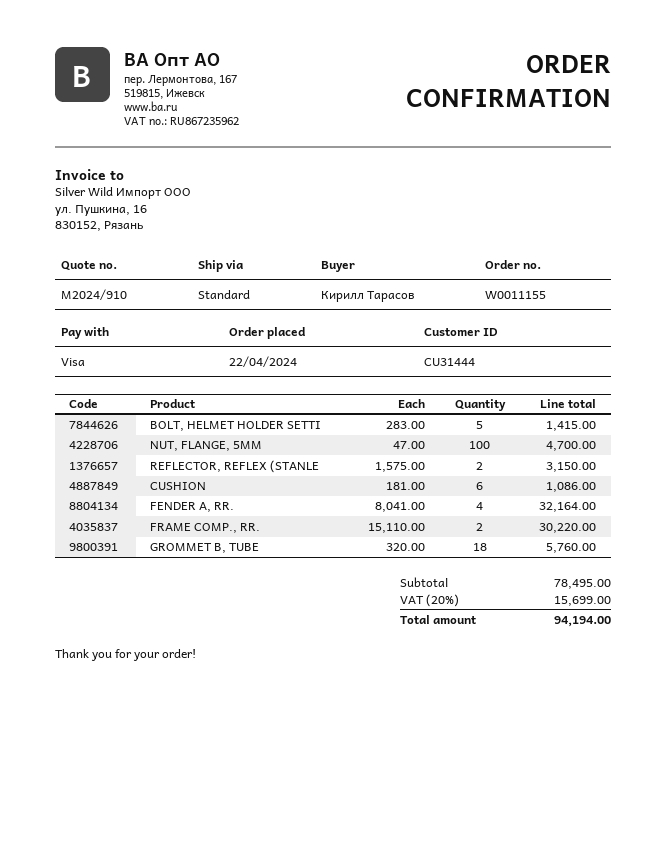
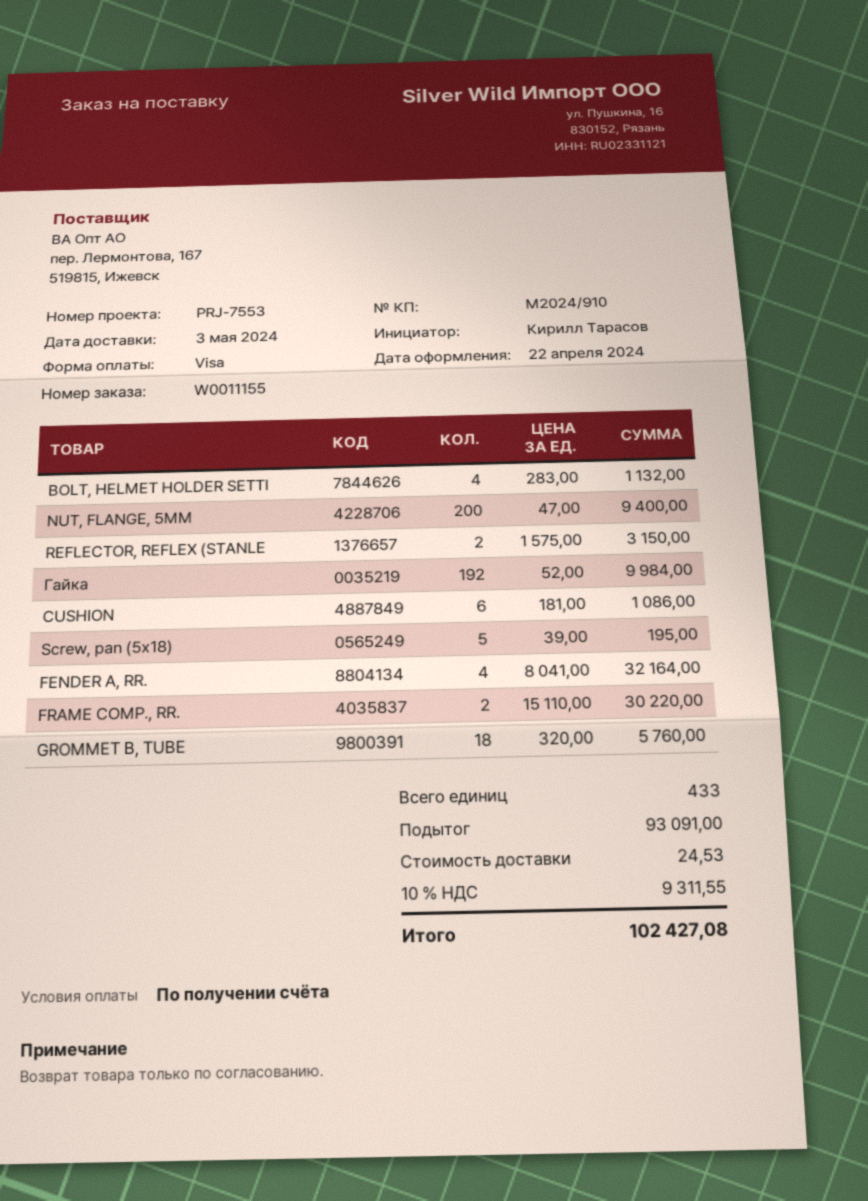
BOLT, HELMET HOLDER SETTI: 5 x 283.00 = 1415.00 -> 4 x 283.00 = 1132.00
NUT, FLANGE, 5MM: 100 x 47.00 = 4700.00 -> 200 x 47.00 = 9400.00
Гайка: none -> 192 x 52.00 = 9984.00
Screw, pan (5x18): none -> 5 x 39.00 = 195.00
subtotal: 78495.00 -> 93091.00
shipping: none -> 24.53
tax: 20% = 15699.00 -> 10% = 9311.55
total: 94194.00 -> 102427.08

